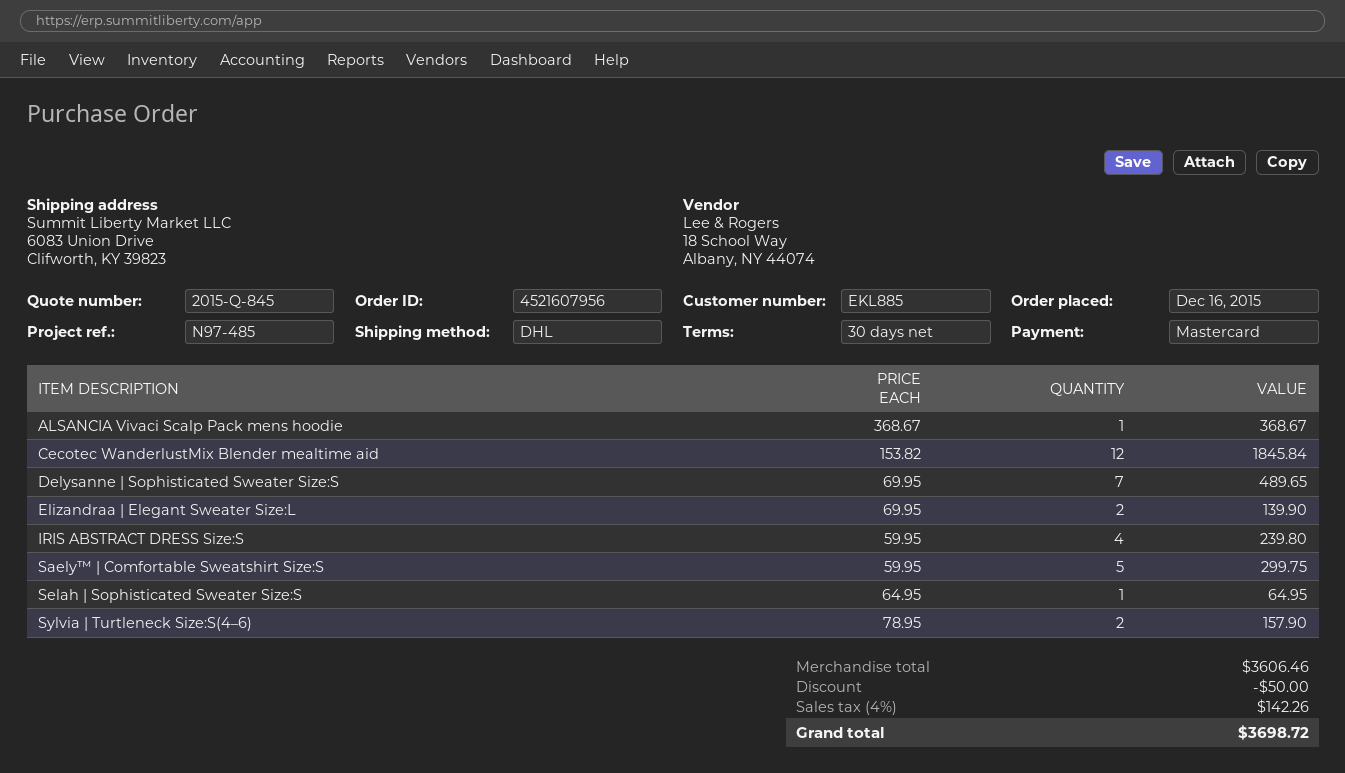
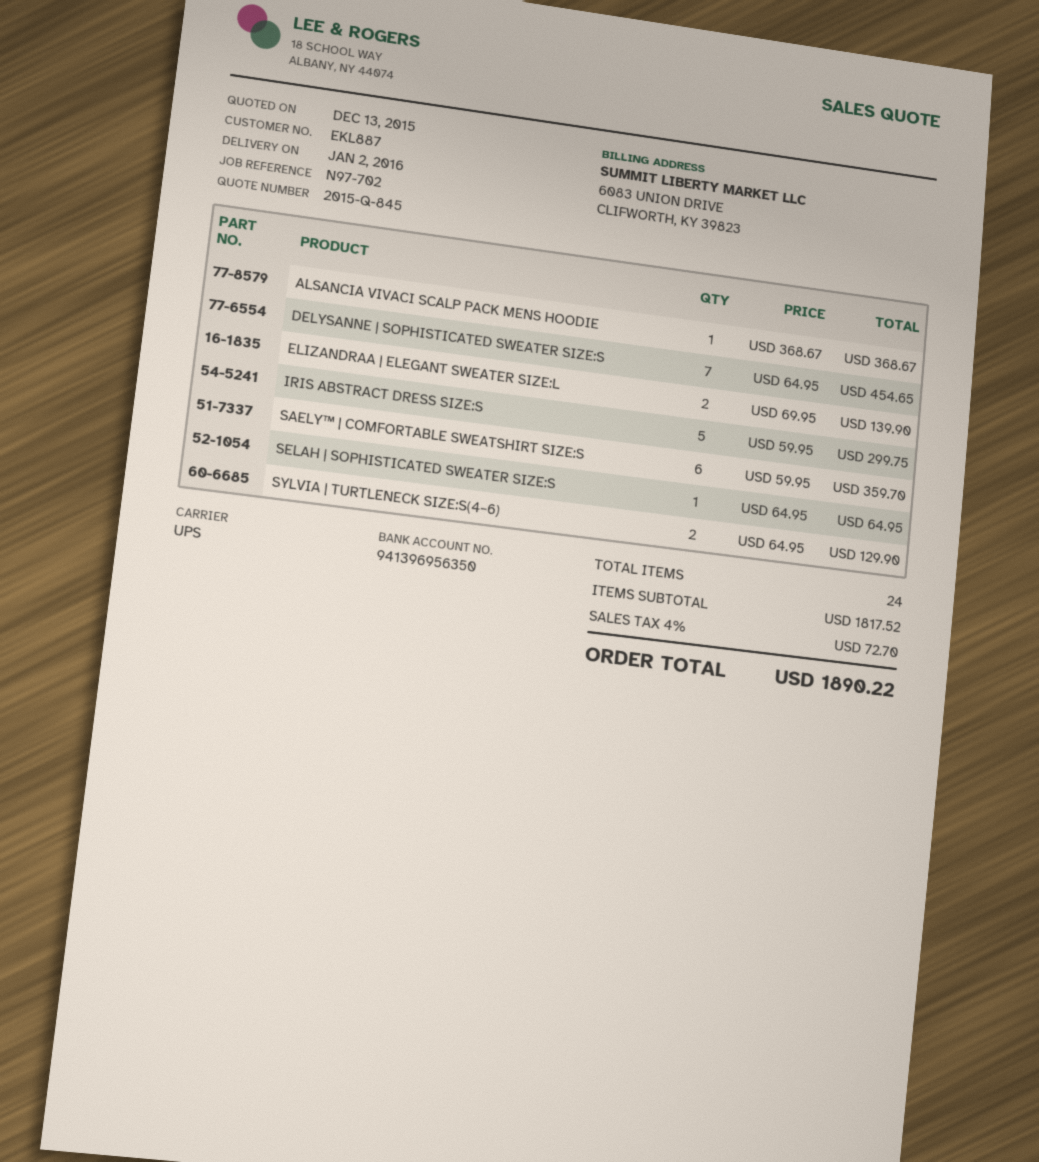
customer number: EKL885 -> EKL887
reference: N97-485 -> N97-702
shipping method: DHL -> UPS
Cecotec WanderlustMix Blender mealtime aid: 12 x 153.82 = 1845.84 -> none
Delysanne | Sophisticated Sweater Size:S: 7 x 69.95 = 489.65 -> 7 x 64.95 = 454.65
IRIS ABSTRACT DRESS Size:S: 4 x 59.95 = 239.80 -> 5 x 59.95 = 299.75
Saely™ | Comfortable Sweatshirt Size:S: 5 x 59.95 = 299.75 -> 6 x 59.95 = 359.70
Sylvia | Turtleneck Size:S(4–6): 2 x 78.95 = 157.90 -> 2 x 64.95 = 129.90
subtotal: 3606.46 -> 1817.52
discount: 50.00 -> none
tax: 4% = 142.26 -> 4% = 72.70
total: 3698.72 -> 1890.22

